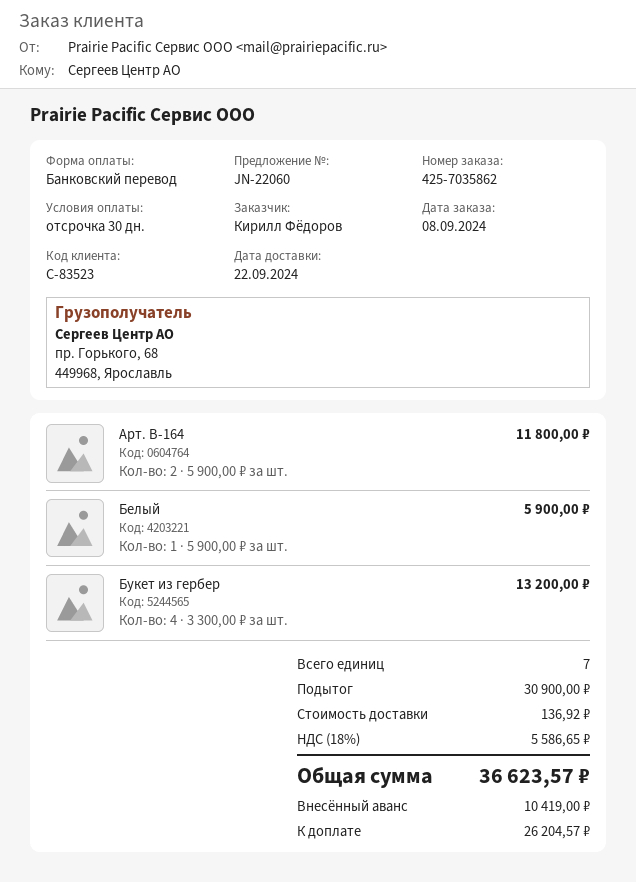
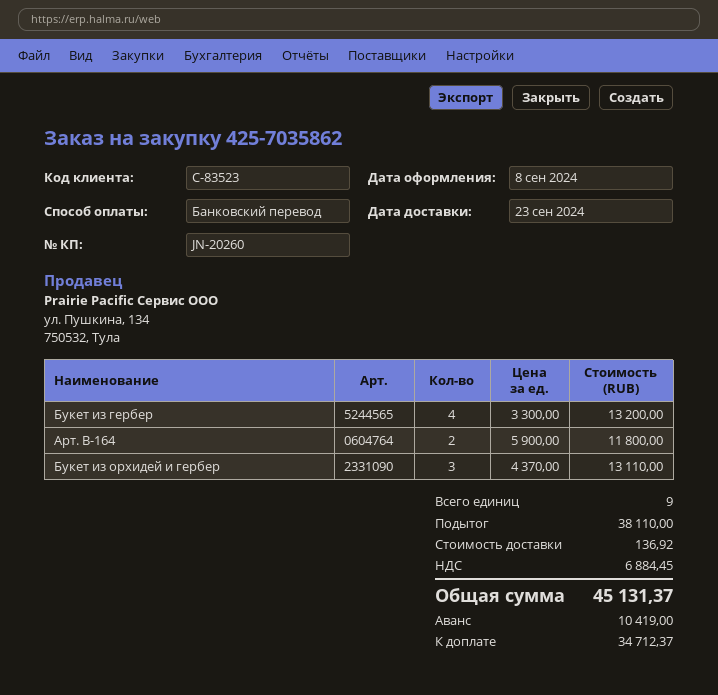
quote number: JN-22060 -> JN-20260
delivery date: 2024-09-22 -> 2024-09-23
Белый: 1 x 5900.00 = 5900.00 -> none
Букет из орхидей и гербер: none -> 3 x 4370.00 = 13110.00
total quantity: 7 -> 9
subtotal: 30900.00 -> 38110.00
tax: 5586.65 -> 6884.45
total: 36623.57 -> 45131.37
balance: 26204.57 -> 34712.37

